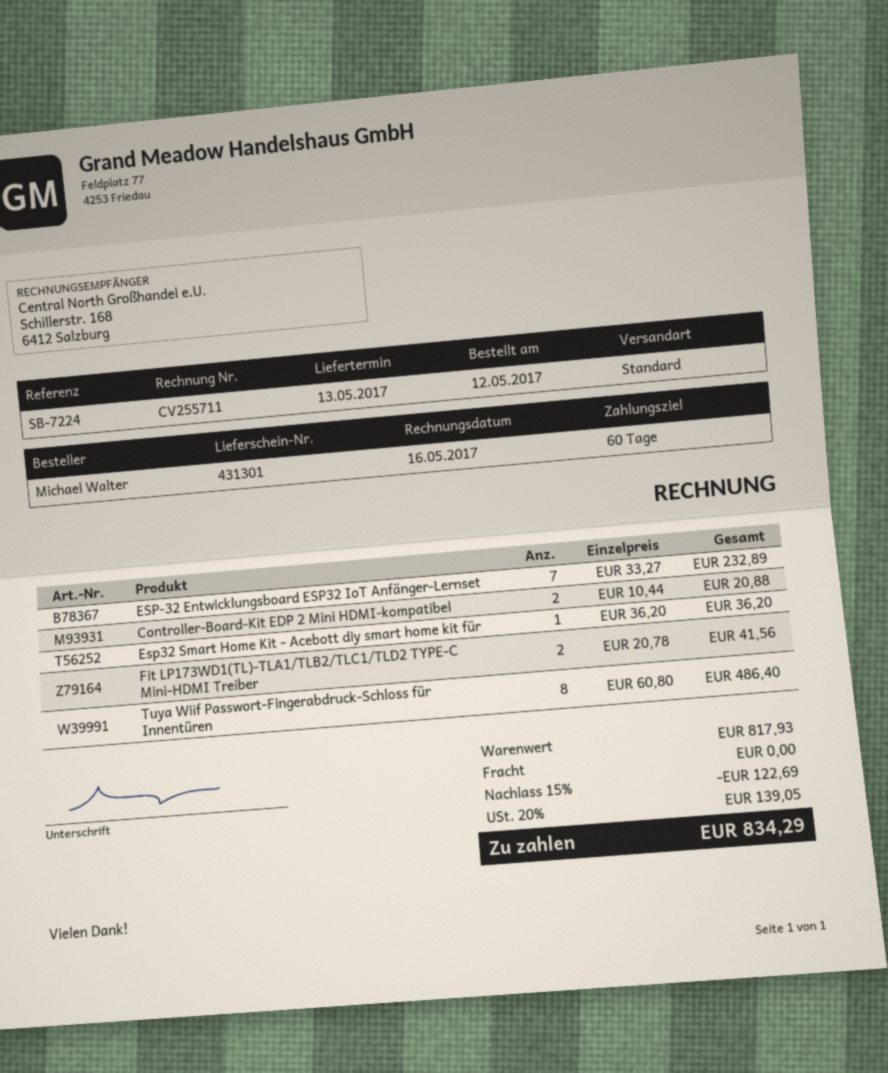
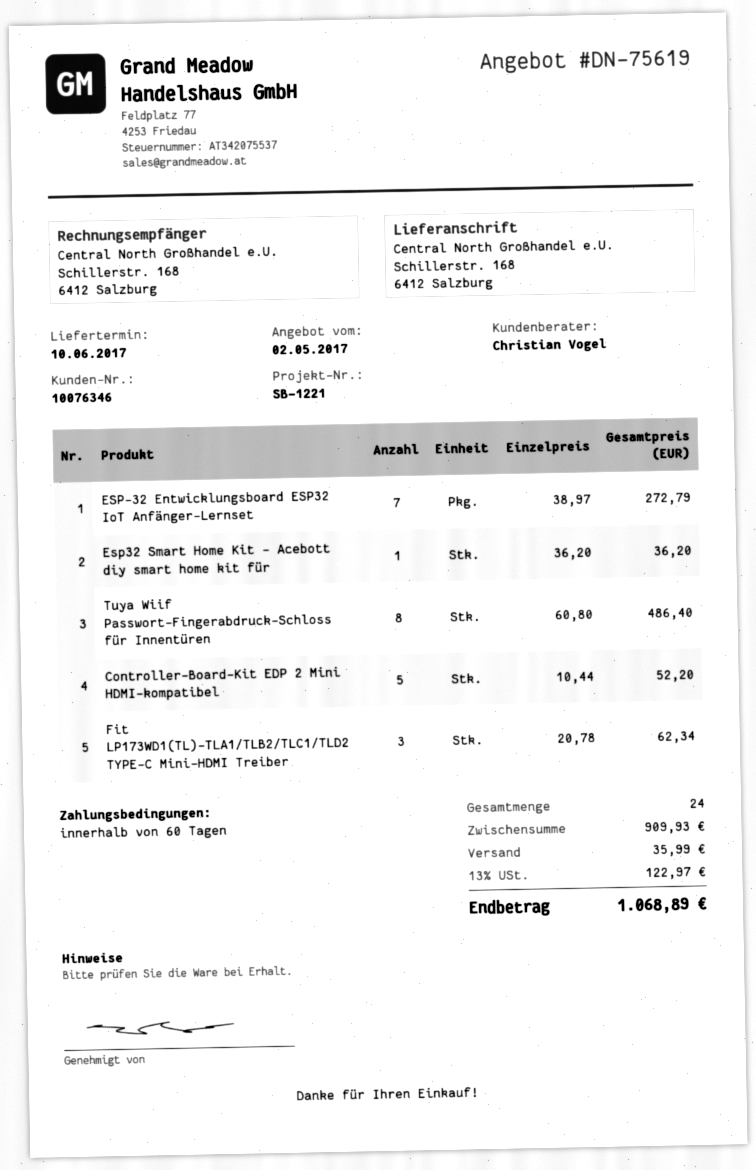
delivery date: 2017-05-13 -> 2017-06-10
reference: SB-7224 -> SB-1221
ESP-32 Entwicklungsboard ESP32 IoT Anfänger-Lernset: 7 x 33.27 = 232.89 -> 7 x 38.97 = 272.79
Controller-Board-Kit EDP 2 Mini HDMI-kompatibel: 2 x 10.44 = 20.88 -> 5 x 10.44 = 52.20
Fit LP173WD1(TL)-TLA1/TLB2/TLC1/TLD2 TYPE-C Mini-HDMI Treiber: 2 x 20.78 = 41.56 -> 3 x 20.78 = 62.34
subtotal: 817.93 -> 909.93
discount: 15% = 122.69 -> none
shipping: 0.00 -> 35.99
tax: 20% = 139.05 -> 13% = 122.97
total: 834.29 -> 1068.89

